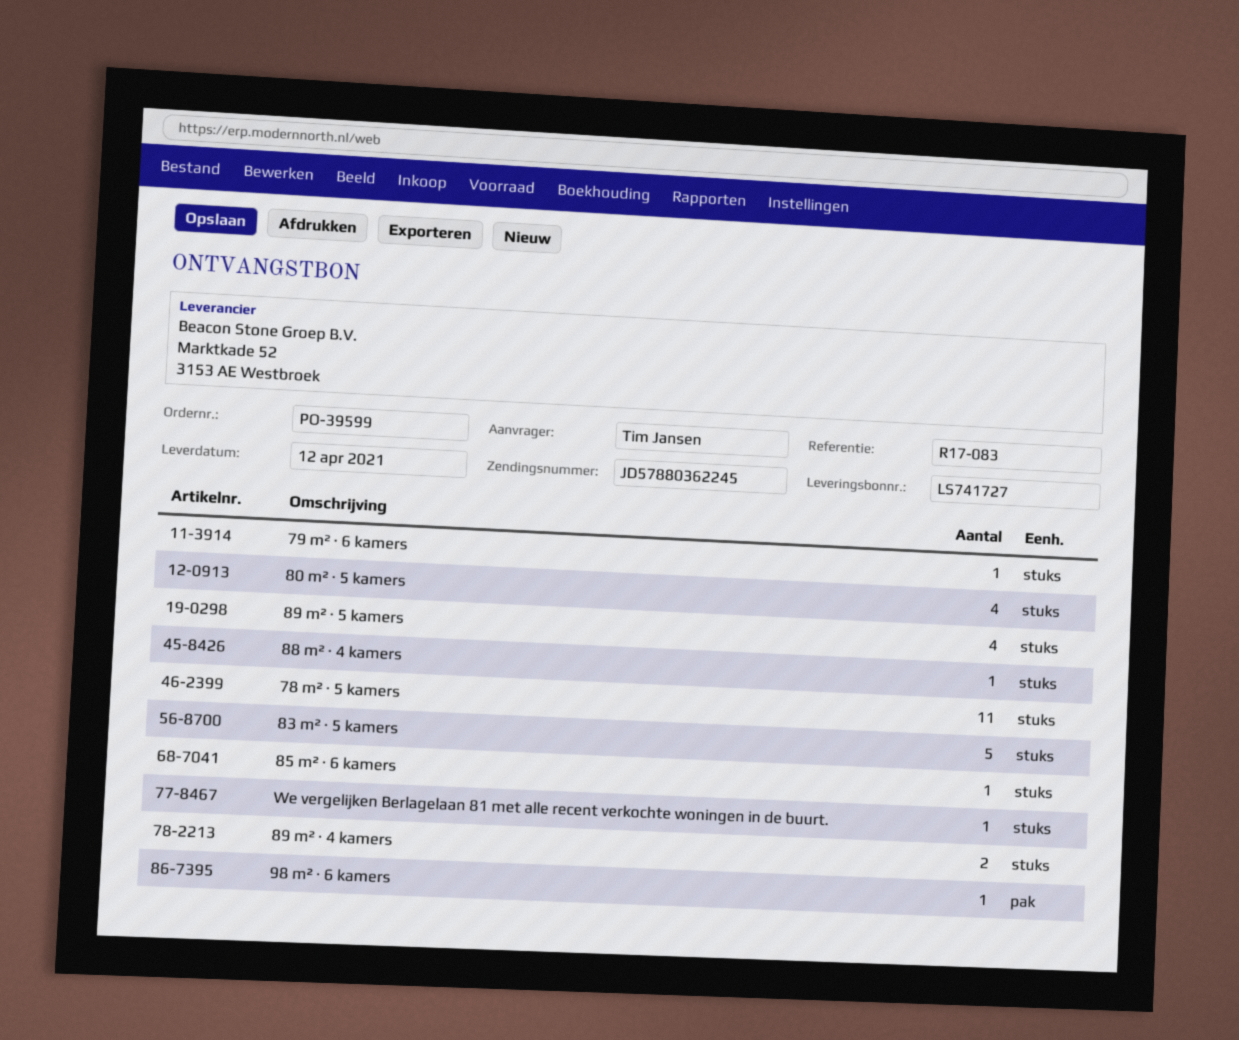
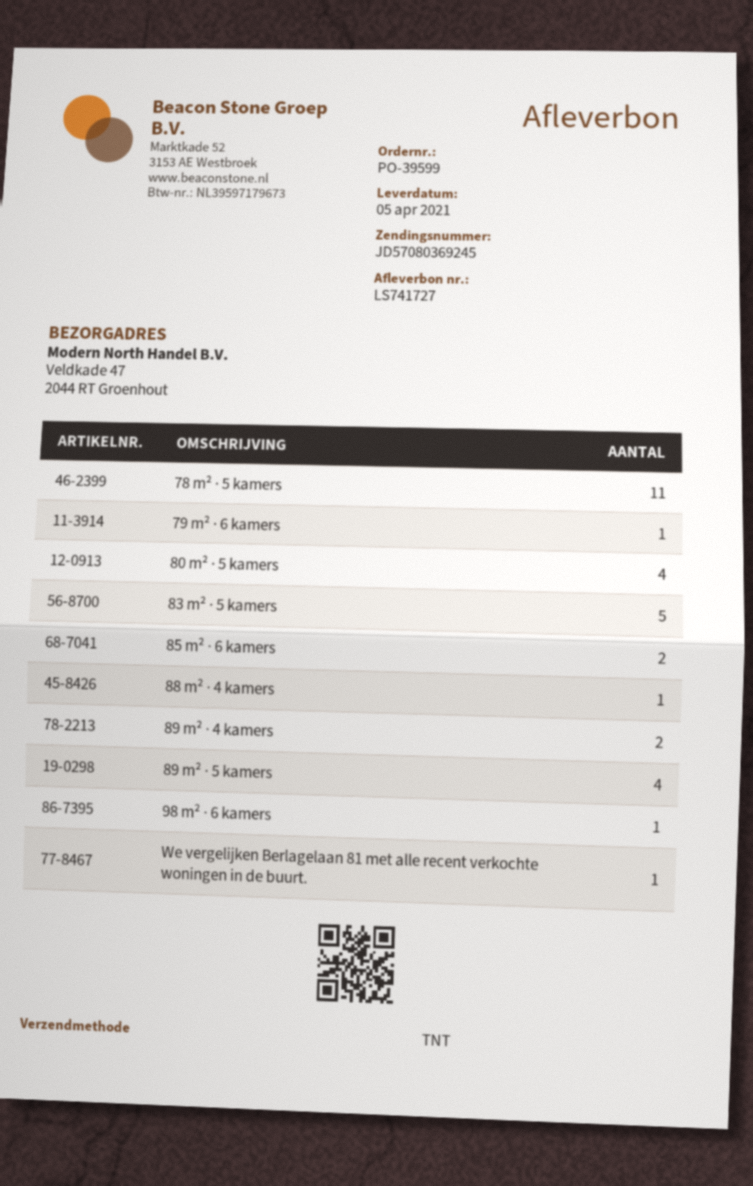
delivery date: 2021-04-12 -> 2021-04-05
tracking number: JD57880362245 -> JD57080369245
85 m² · 6 kamers: 1 -> 2

